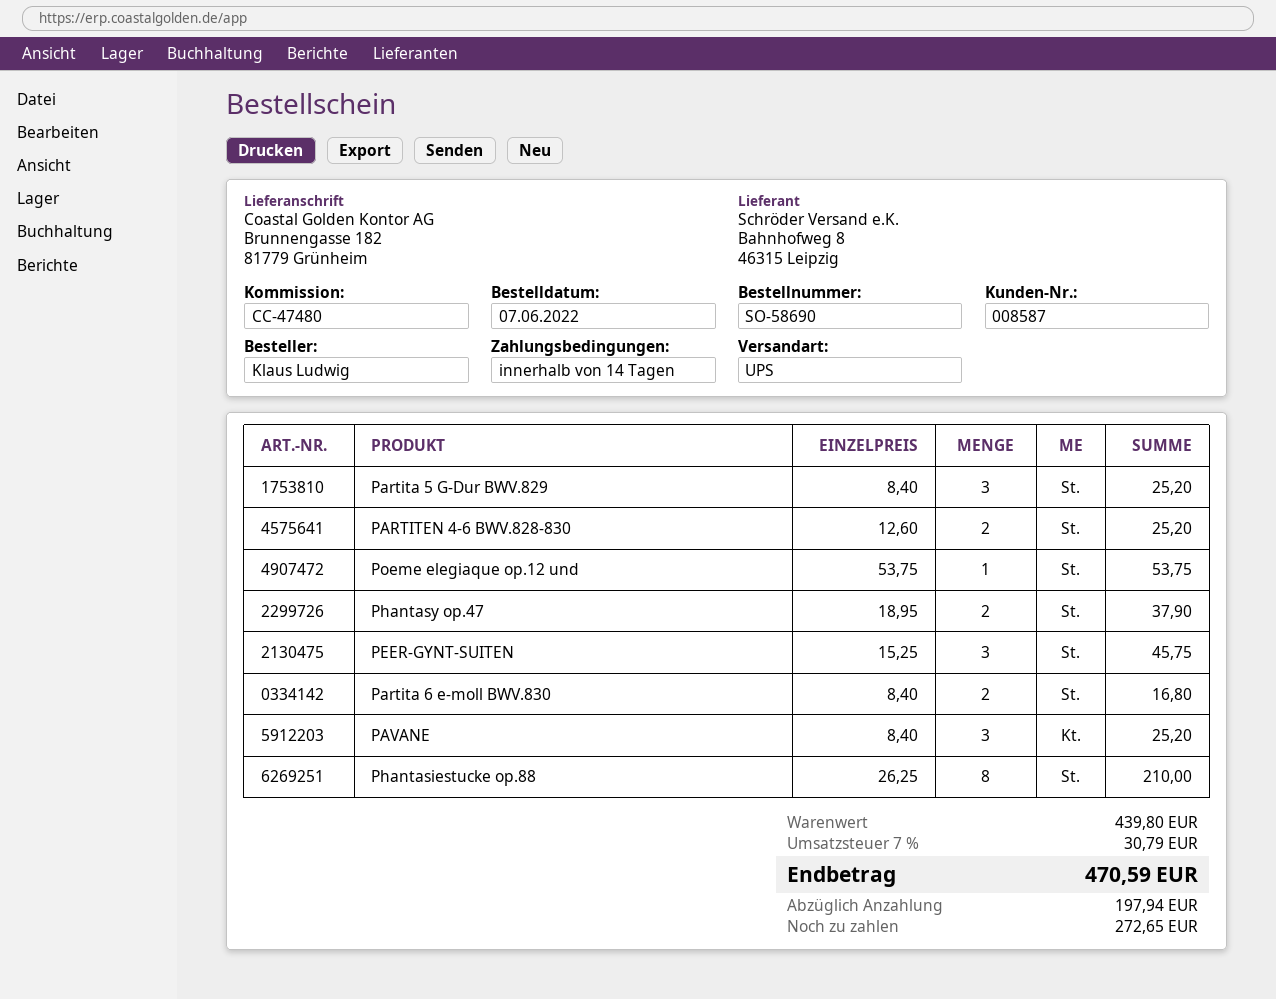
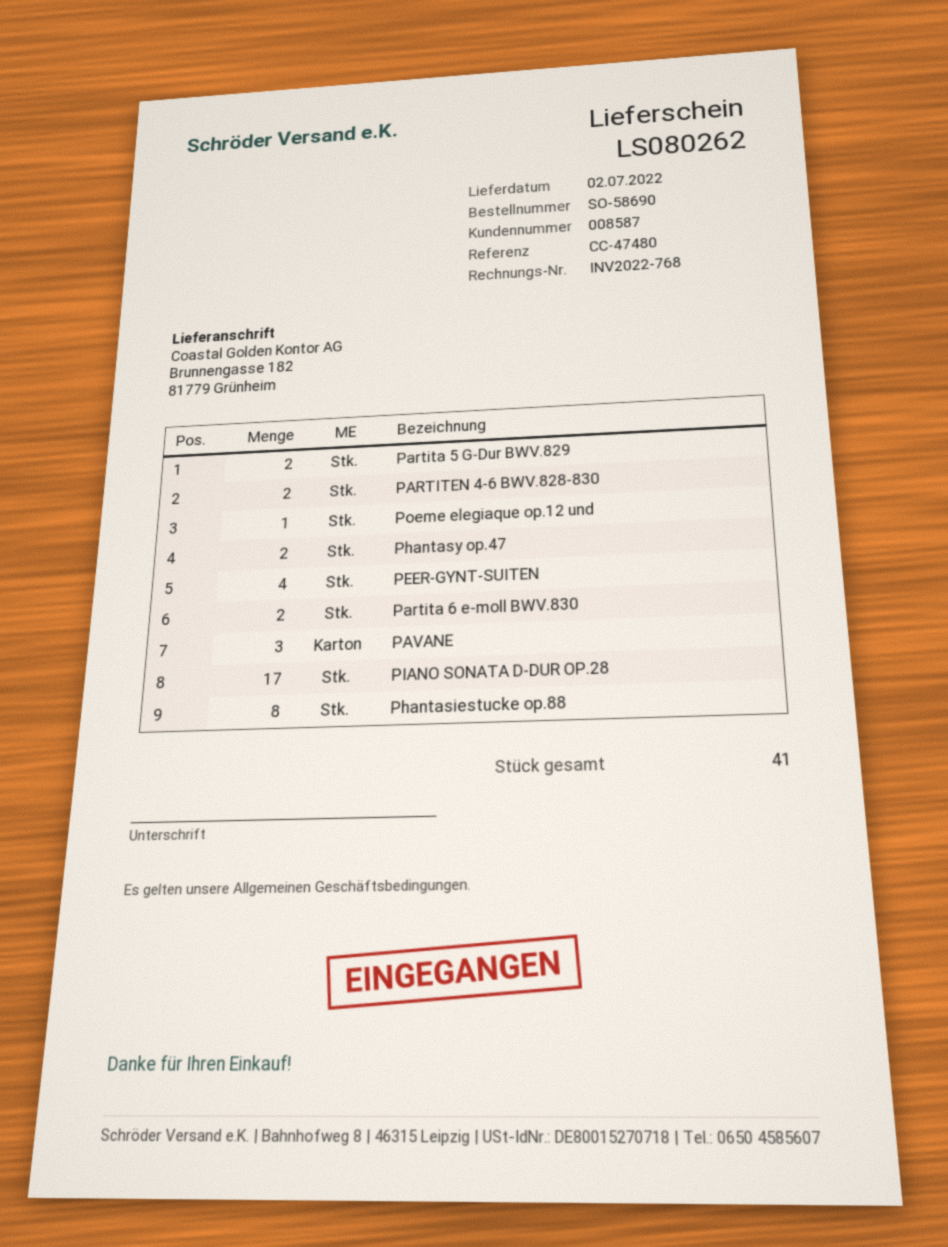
Partita 5 G-Dur BWV.829: 3 -> 2
PEER-GYNT-SUITEN: 3 -> 4
PIANO SONATA D-DUR OP.28: none -> 17

